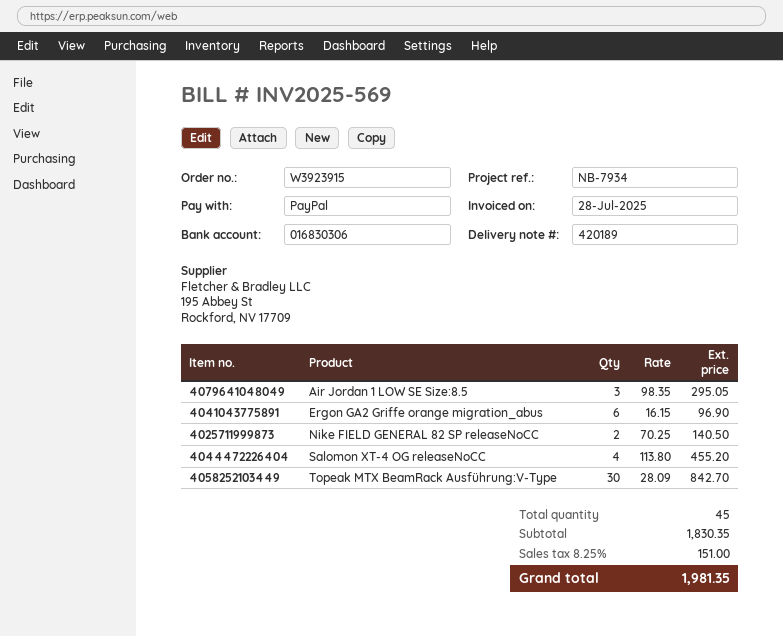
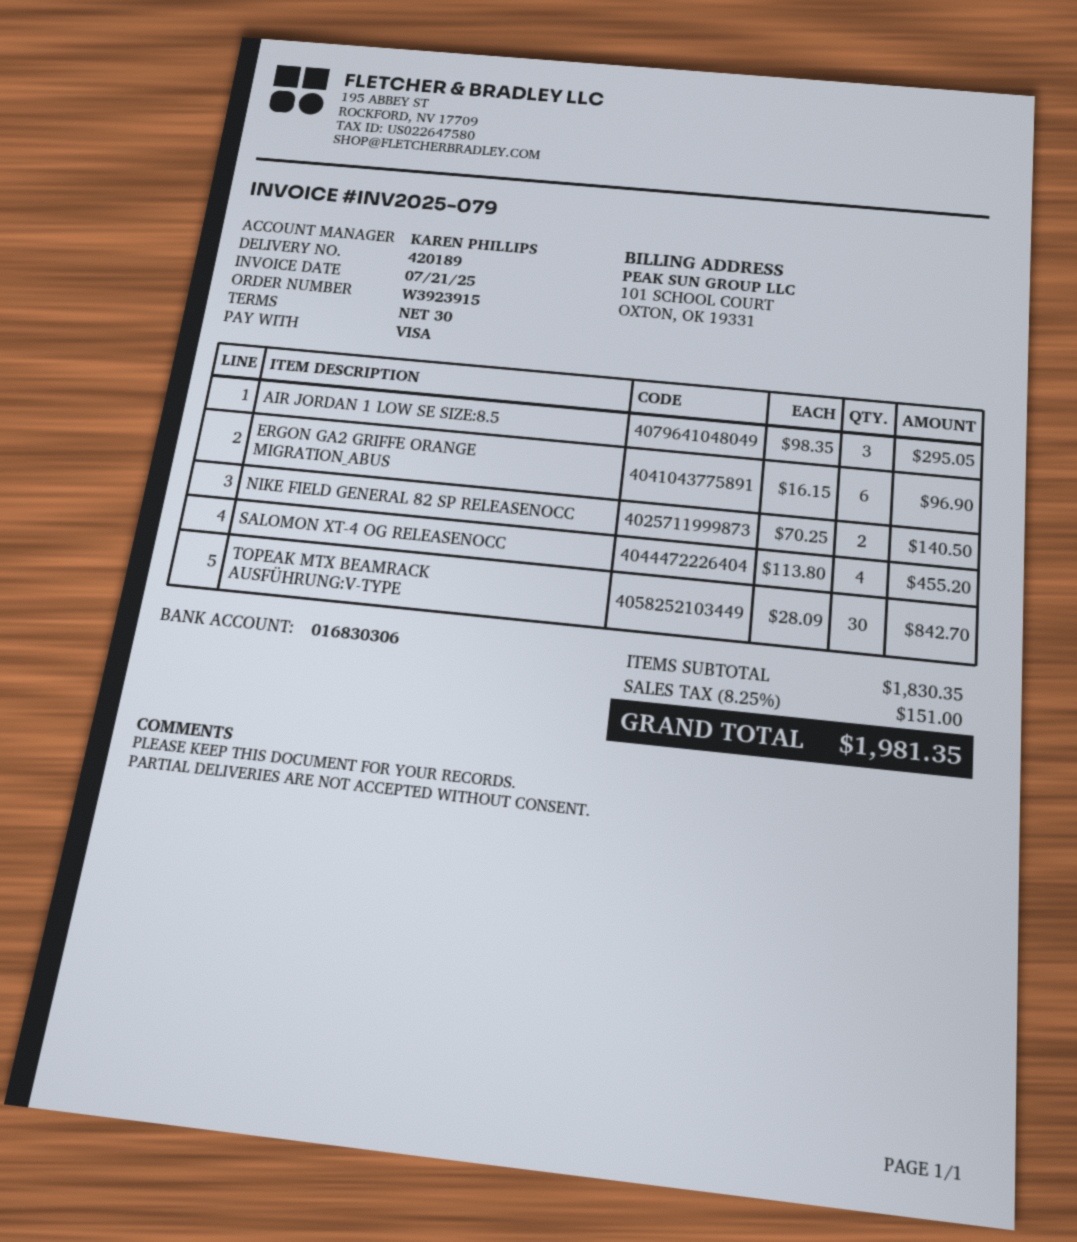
invoice number: INV2025-569 -> INV2025-079
invoice date: 2025-07-28 -> 2025-07-21
payment method: PayPal -> Visa

